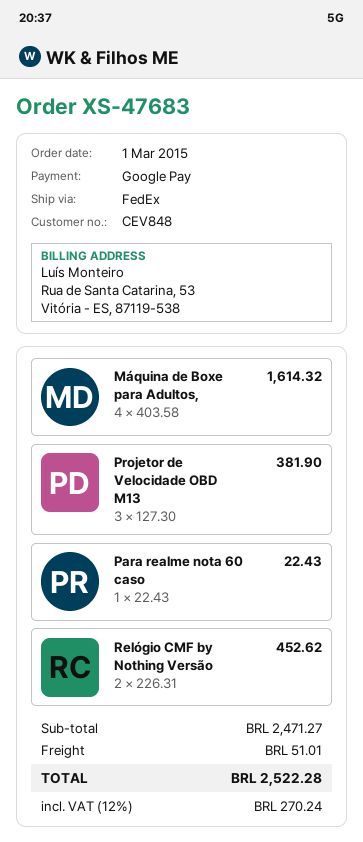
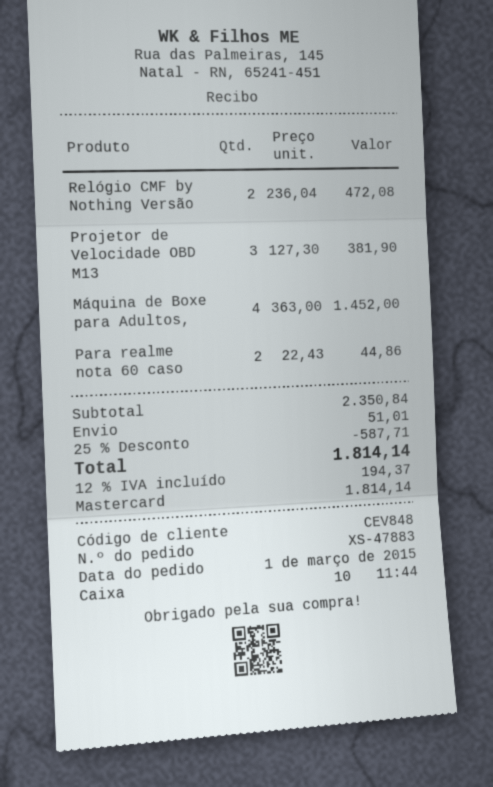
order number: XS-47683 -> XS-47883
payment method: Google Pay -> Mastercard
Máquina de Boxe para Adultos,: 4 x 403.58 = 1614.32 -> 4 x 363.00 = 1452.00
Para realme nota 60 caso: 1 x 22.43 = 22.43 -> 2 x 22.43 = 44.86
Relógio CMF by Nothing Versão: 2 x 226.31 = 452.62 -> 2 x 236.04 = 472.08
subtotal: 2471.27 -> 2350.84
discount: none -> 25% = 587.71
tax: 12% = 270.24 -> 12% = 194.37
total: 2522.28 -> 1814.14

